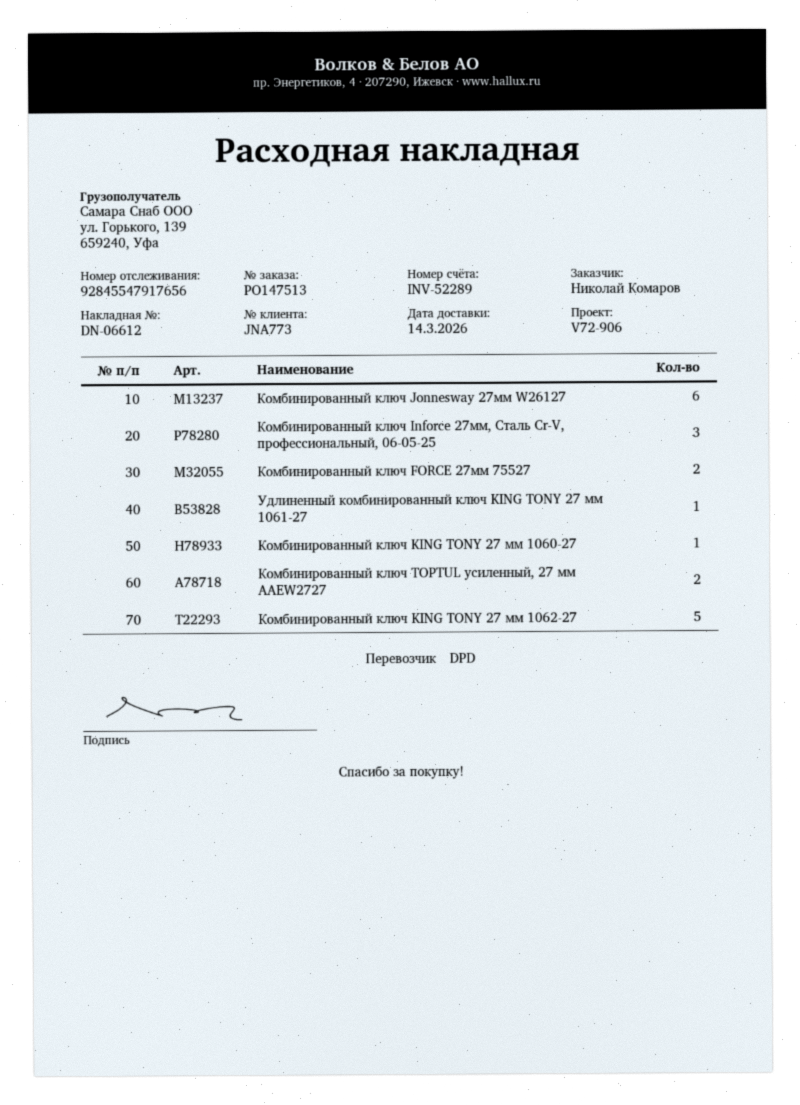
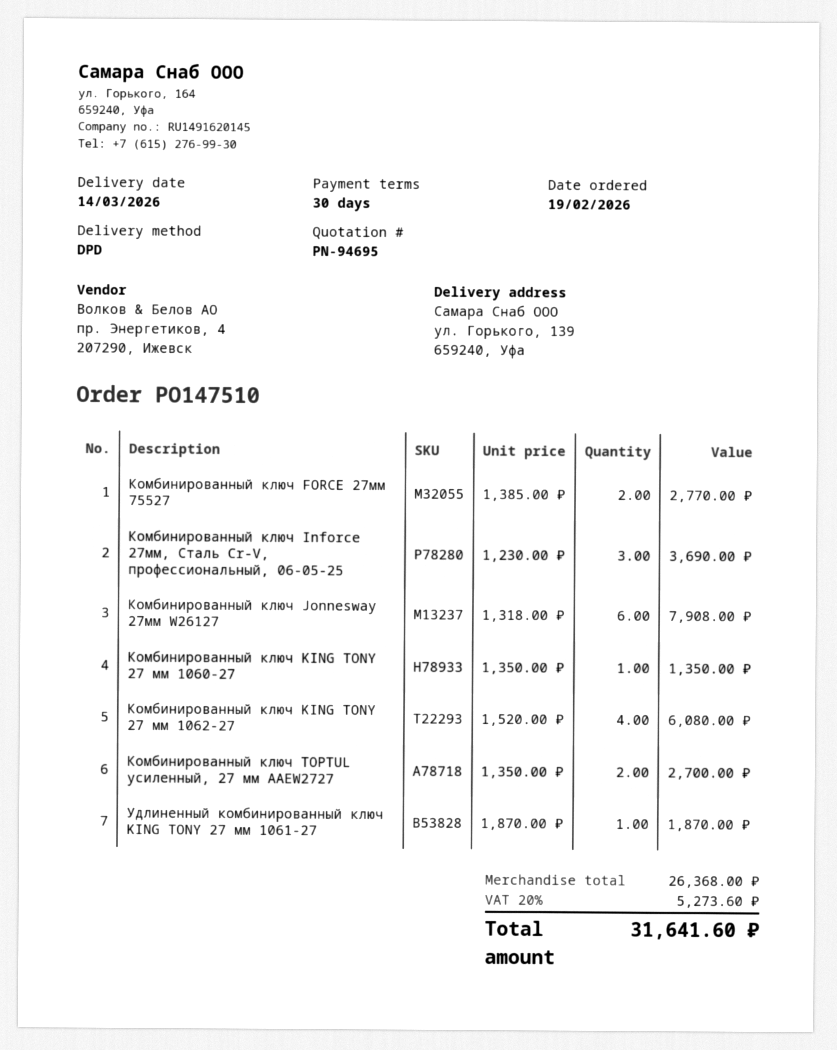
order number: PO147513 -> PO147510
Комбинированный ключ KING TONY 27 мм 1062-27: 5 -> 4

